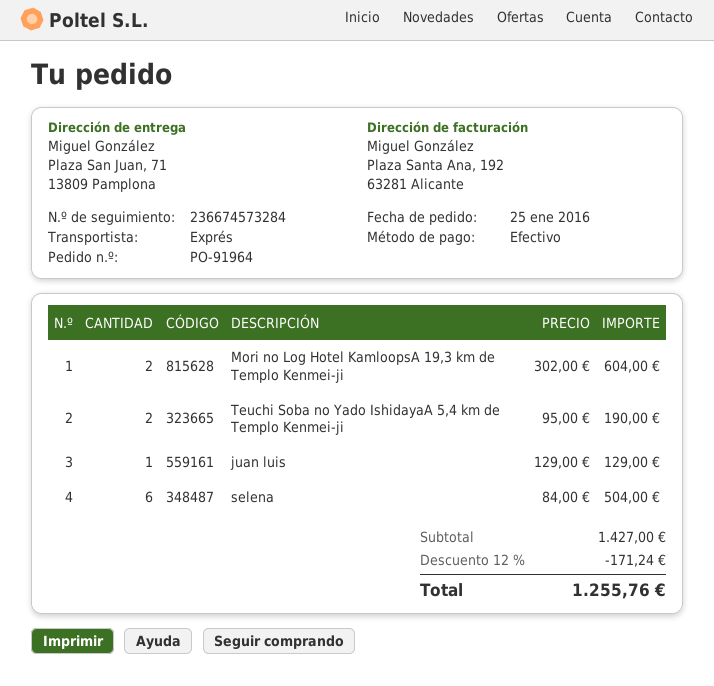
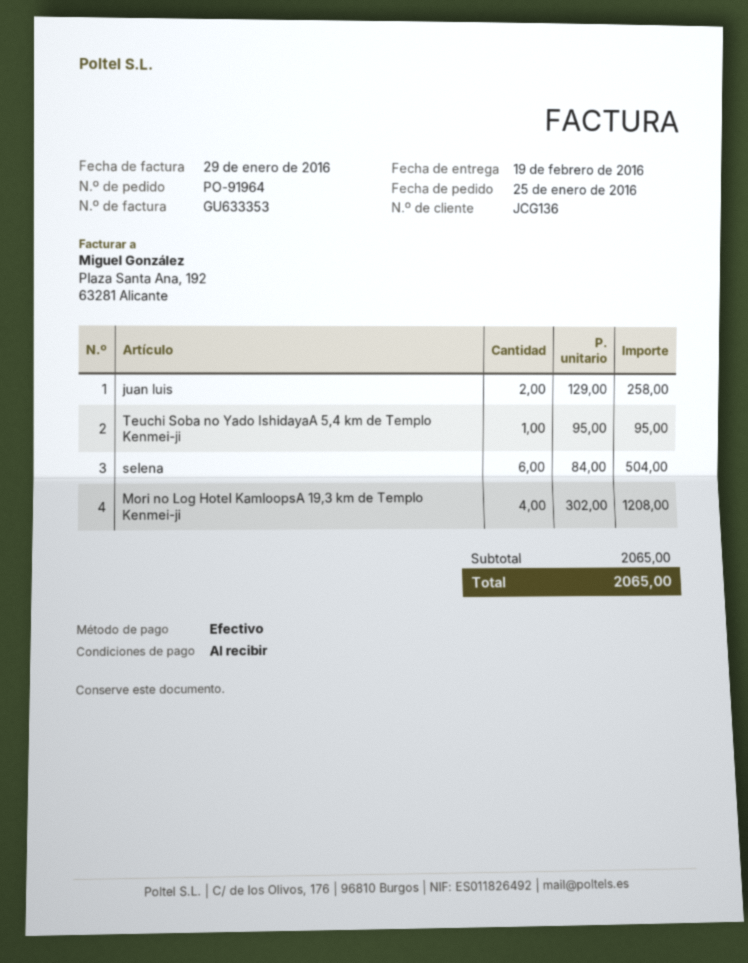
Mori no Log Hotel KamloopsA 19,3 km de Templo Kenmei-ji: 2 x 302.00 = 604.00 -> 4 x 302.00 = 1208.00
Teuchi Soba no Yado IshidayaA 5,4 km de Templo Kenmei-ji: 2 x 95.00 = 190.00 -> 1 x 95.00 = 95.00
juan luis: 1 x 129.00 = 129.00 -> 2 x 129.00 = 258.00
subtotal: 1427.00 -> 2065.00
discount: 12% = 171.24 -> none
total: 1255.76 -> 2065.00

